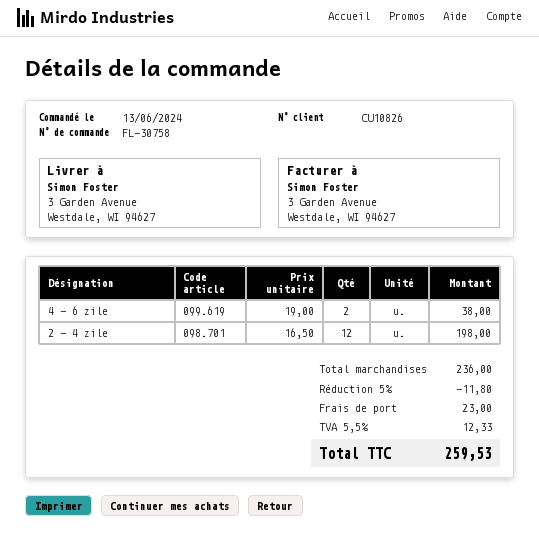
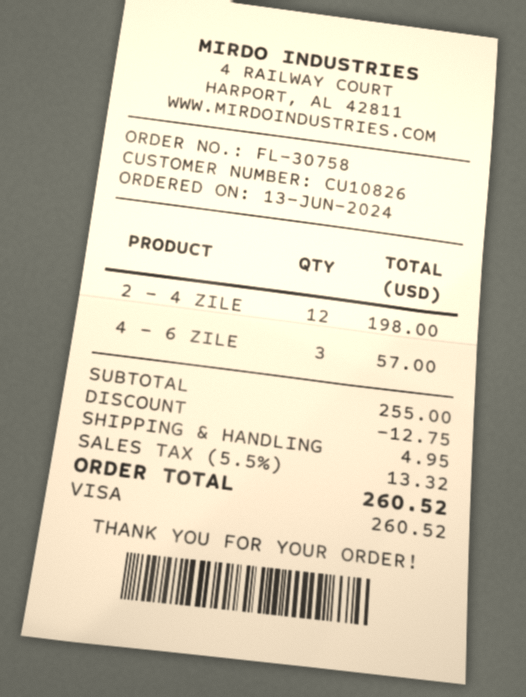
4 - 6 zile: 2 for 38.00 -> 3 for 57.00
subtotal: 236.00 -> 255.00
discount: 11.80 -> 12.75
shipping: 23.00 -> 4.95
tax: 5.5% = 12.33 -> 5.5% = 13.32
total: 259.53 -> 260.52

